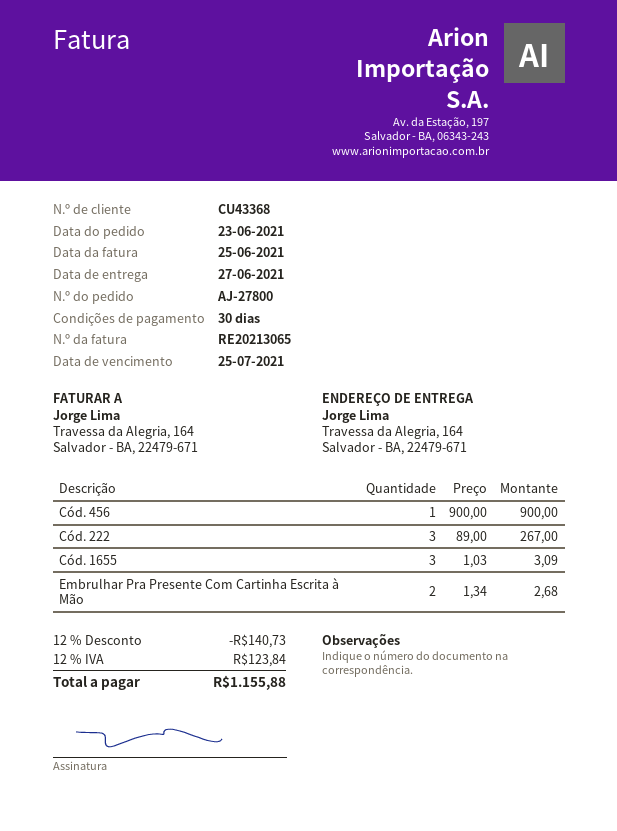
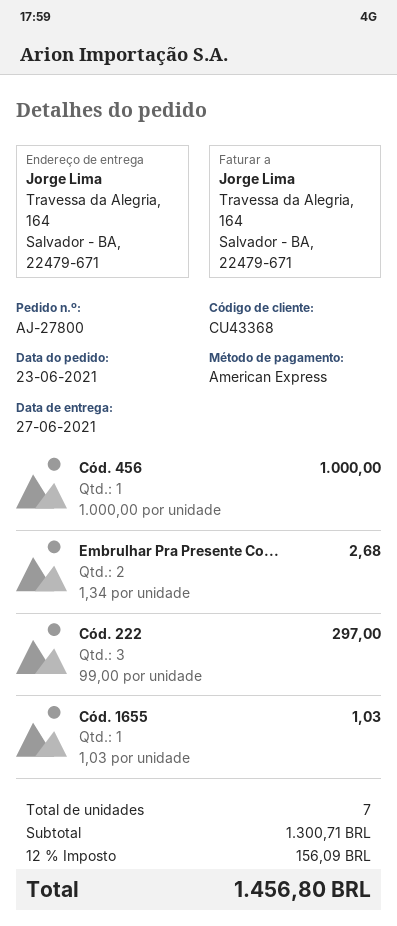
Cód. 456: 1 x 900.00 = 900.00 -> 1 x 1000.00 = 1000.00
Cód. 222: 3 x 89.00 = 267.00 -> 3 x 99.00 = 297.00
Cód. 1655: 3 x 1.03 = 3.09 -> 1 x 1.03 = 1.03
discount: 12% = 140.73 -> none
tax: 12% = 123.84 -> 12% = 156.09
total: 1155.88 -> 1456.80

